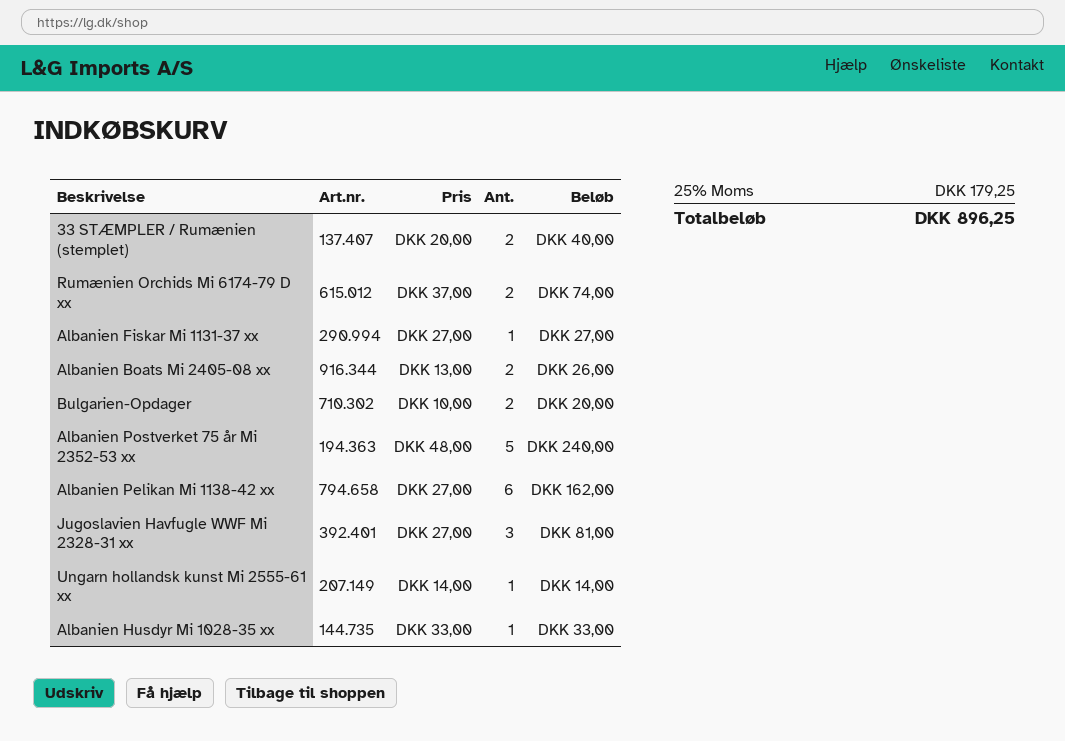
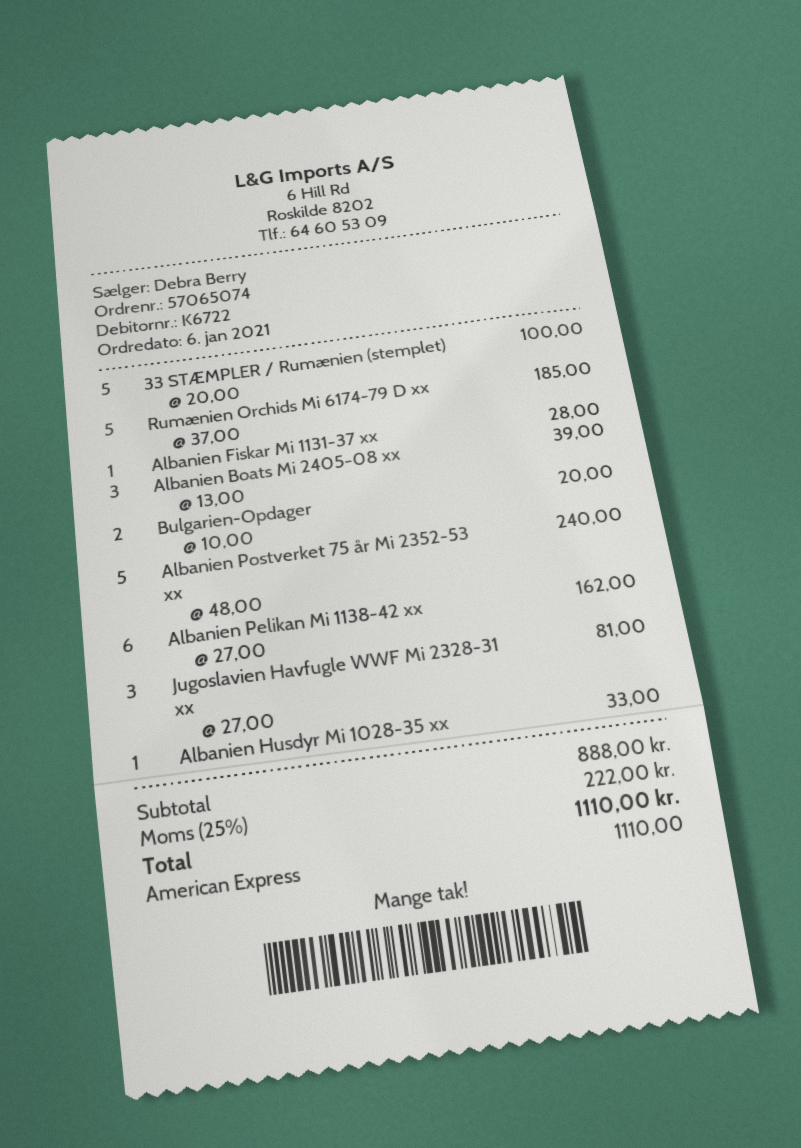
33 STÆMPLER / Rumænien (stemplet): 2 x 20.00 = 40.00 -> 5 x 20.00 = 100.00
Rumænien Orchids Mi 6174-79 D xx: 2 x 37.00 = 74.00 -> 5 x 37.00 = 185.00
Albanien Fiskar Mi 1131-37 xx: 1 x 27.00 = 27.00 -> 1 x 28.00 = 28.00
Albanien Boats Mi 2405-08 xx: 2 x 13.00 = 26.00 -> 3 x 13.00 = 39.00
Ungarn hollandsk kunst Mi 2555-61 xx: 1 x 14.00 = 14.00 -> none
tax: 25% = 179.25 -> 25% = 222.00
total: 896.25 -> 1110.00

